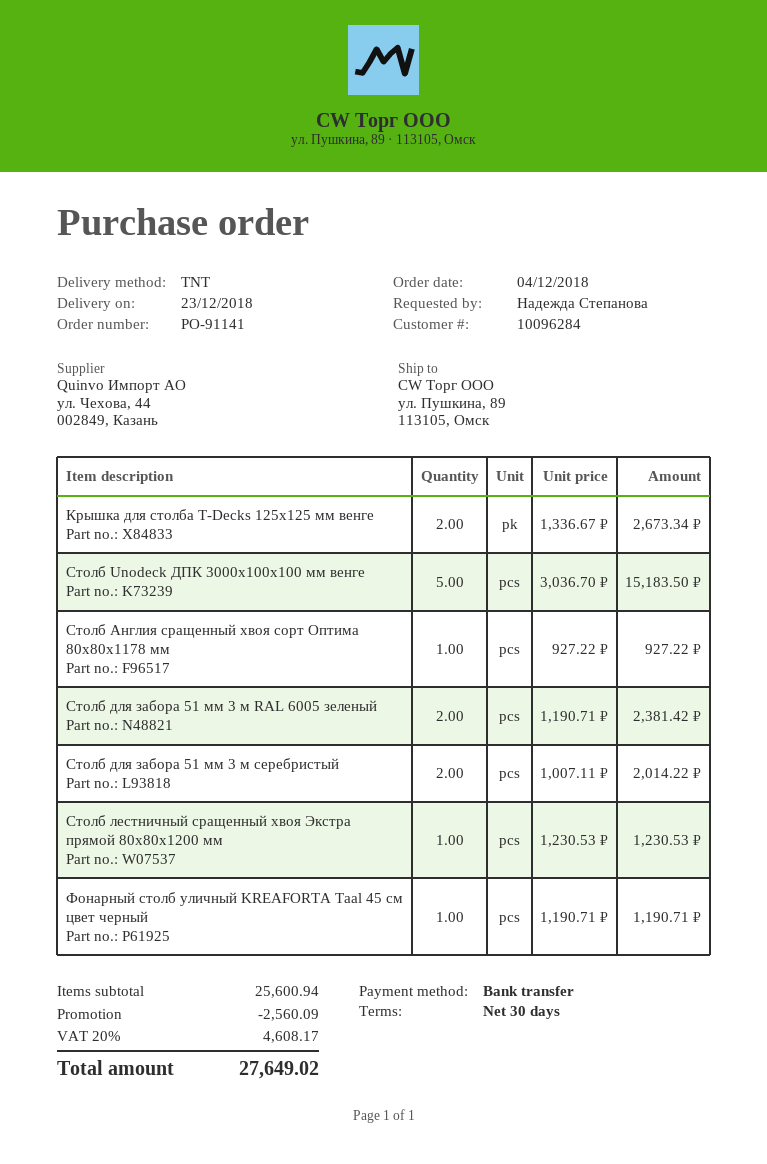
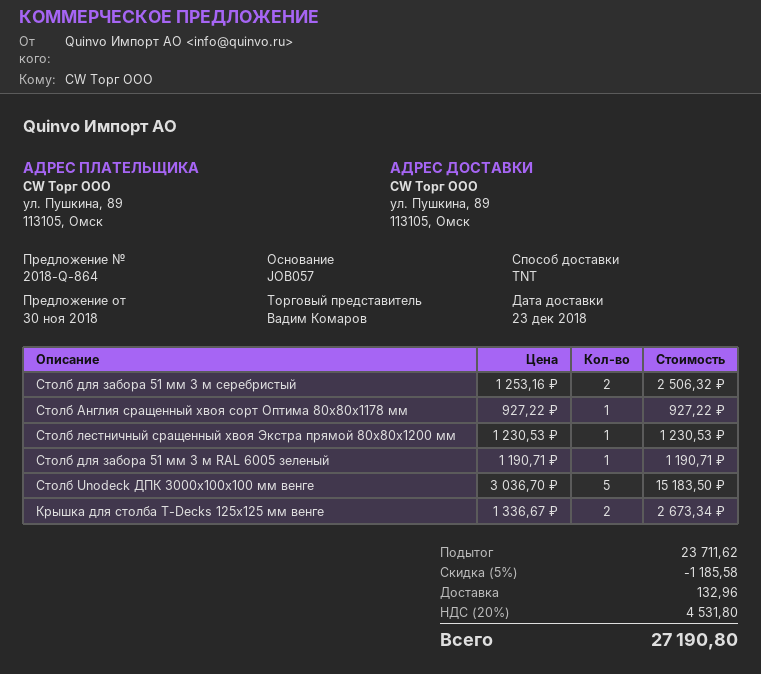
Столб для забора 51 мм 3 м RAL 6005 зеленый: 2 x 1190.71 = 2381.42 -> 1 x 1190.71 = 1190.71
Столб для забора 51 мм 3 м серебристый: 2 x 1007.11 = 2014.22 -> 2 x 1253.16 = 2506.32
Фонарный столб уличный KREAFORTA Taal 45 см цвет черный: 1 x 1190.71 = 1190.71 -> none
subtotal: 25600.94 -> 23711.62
discount: 2560.09 -> 1185.58
shipping: none -> 132.96
tax: 20% = 4608.17 -> 20% = 4531.80
total: 27649.02 -> 27190.80

